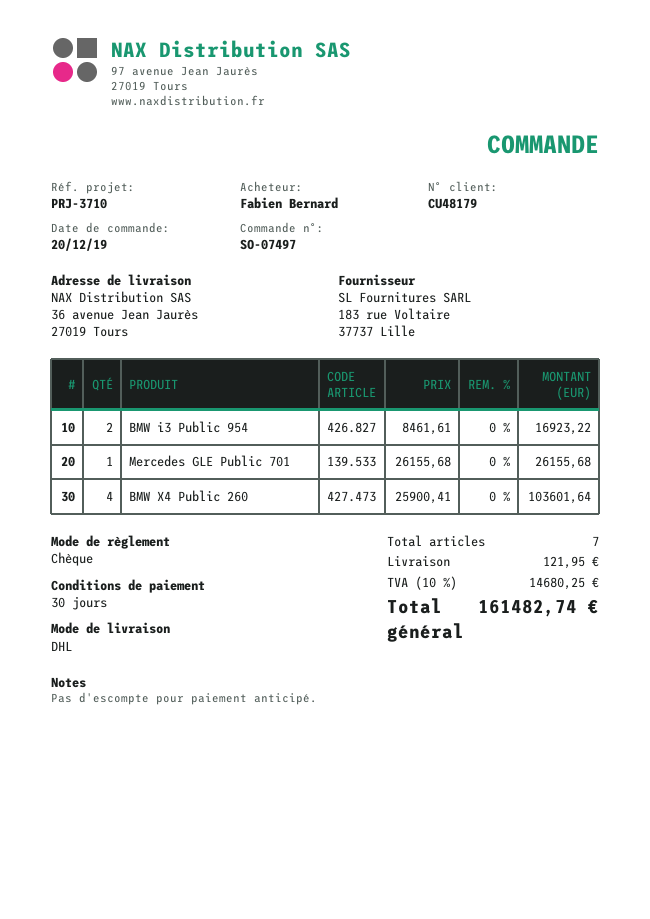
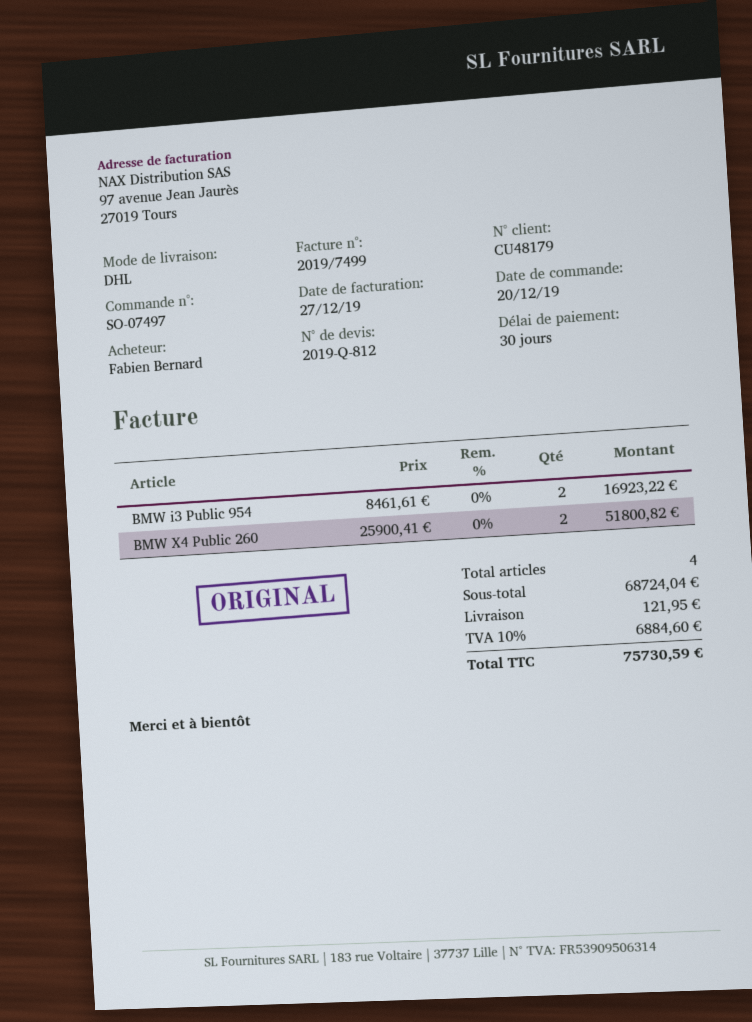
Mercedes GLE Public 701: 1 x 26155.68 = 26155.68 -> none
BMW X4 Public 260: 4 x 25900.41 = 103601.64 -> 2 x 25900.41 = 51800.82
total quantity: 7 -> 4
tax: 10% = 14680.25 -> 10% = 6884.60
total: 161482.74 -> 75730.59

